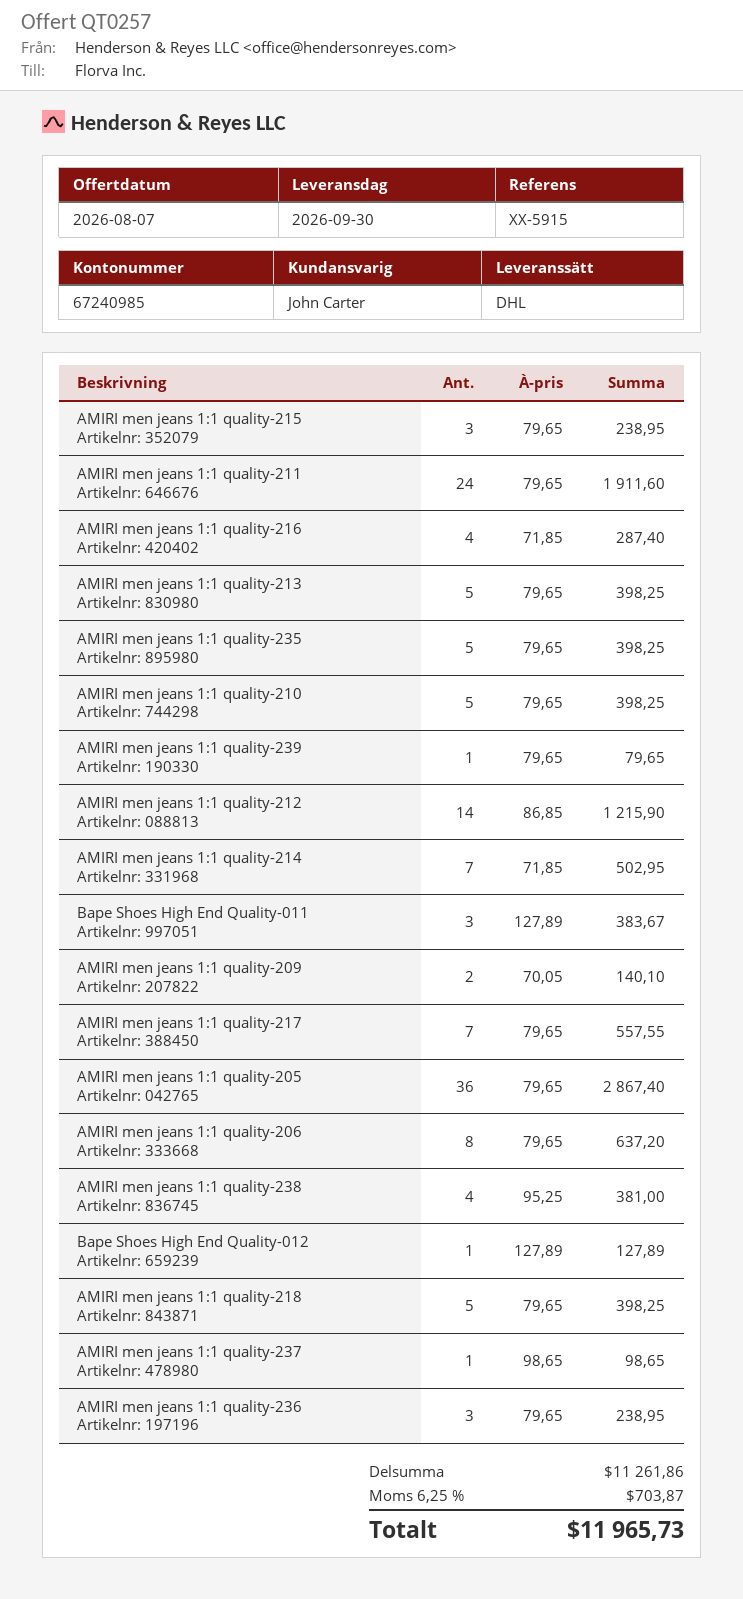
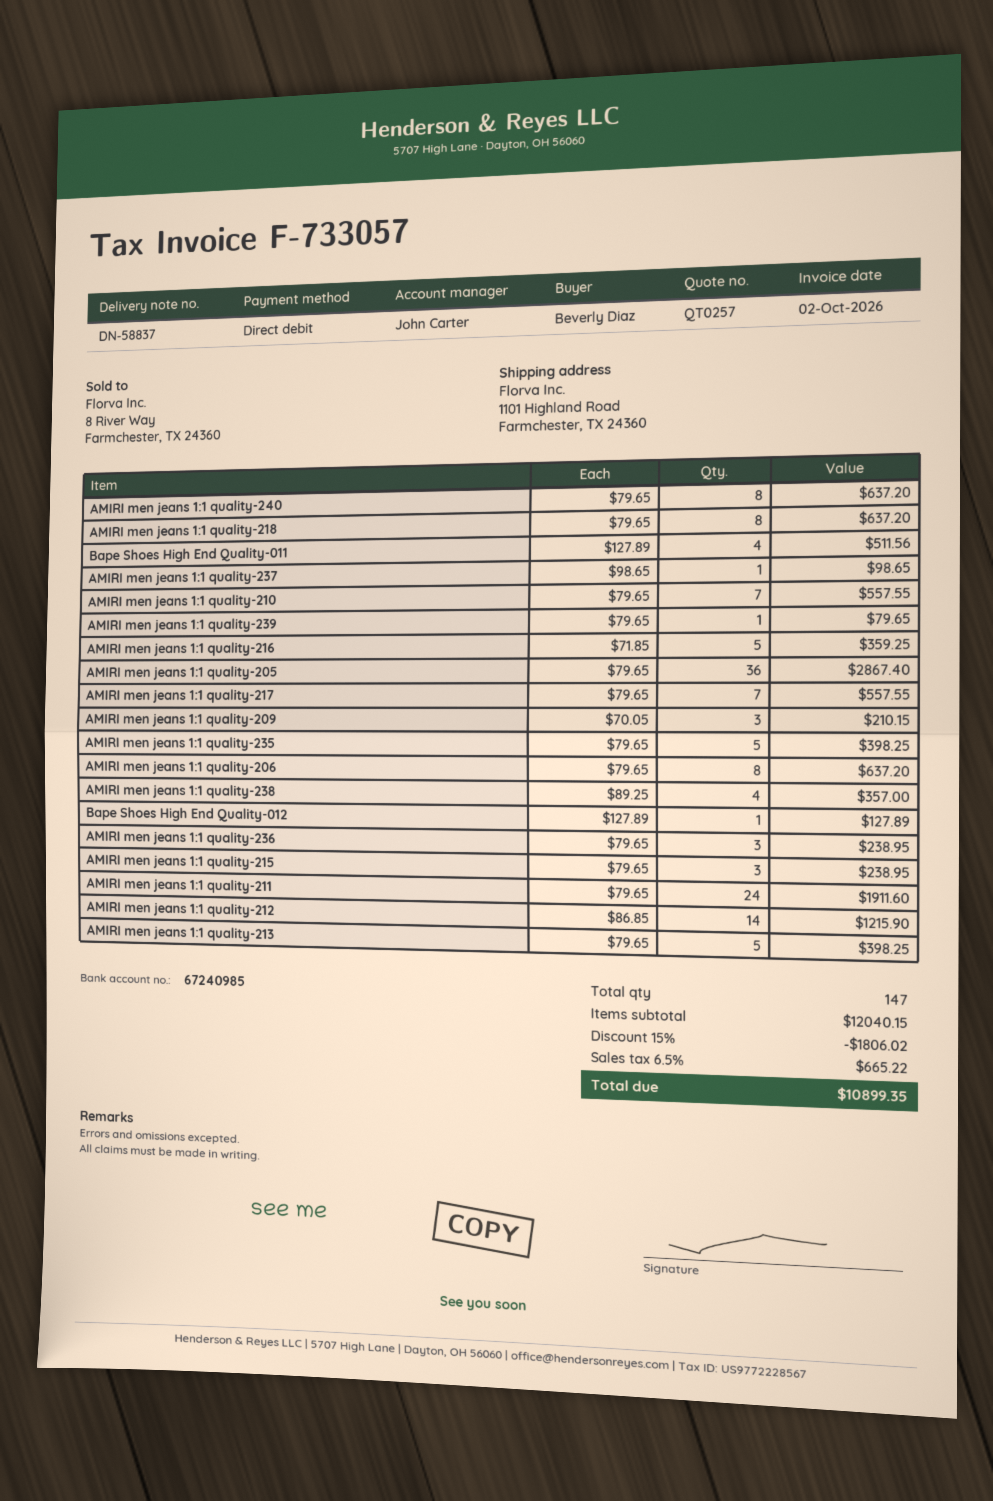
AMIRI men jeans 1:1 quality-216: 4 x 71.85 = 287.40 -> 5 x 71.85 = 359.25
AMIRI men jeans 1:1 quality-210: 5 x 79.65 = 398.25 -> 7 x 79.65 = 557.55
AMIRI men jeans 1:1 quality-214: 7 x 71.85 = 502.95 -> none
Bape Shoes High End Quality-011: 3 x 127.89 = 383.67 -> 4 x 127.89 = 511.56
AMIRI men jeans 1:1 quality-209: 2 x 70.05 = 140.10 -> 3 x 70.05 = 210.15
AMIRI men jeans 1:1 quality-238: 4 x 95.25 = 381.00 -> 4 x 89.25 = 357.00
AMIRI men jeans 1:1 quality-218: 5 x 79.65 = 398.25 -> 8 x 79.65 = 637.20
AMIRI men jeans 1:1 quality-240: none -> 8 x 79.65 = 637.20
subtotal: 11261.86 -> 12040.15
discount: none -> 15% = 1806.02
tax: 6.25% = 703.87 -> 6.5% = 665.22
total: 11965.73 -> 10899.35

